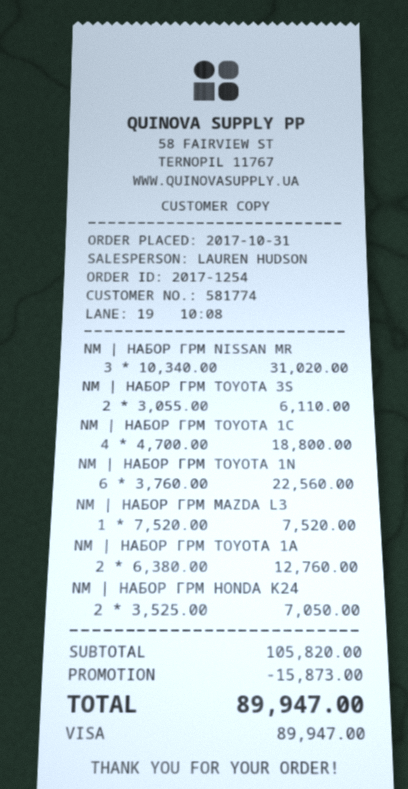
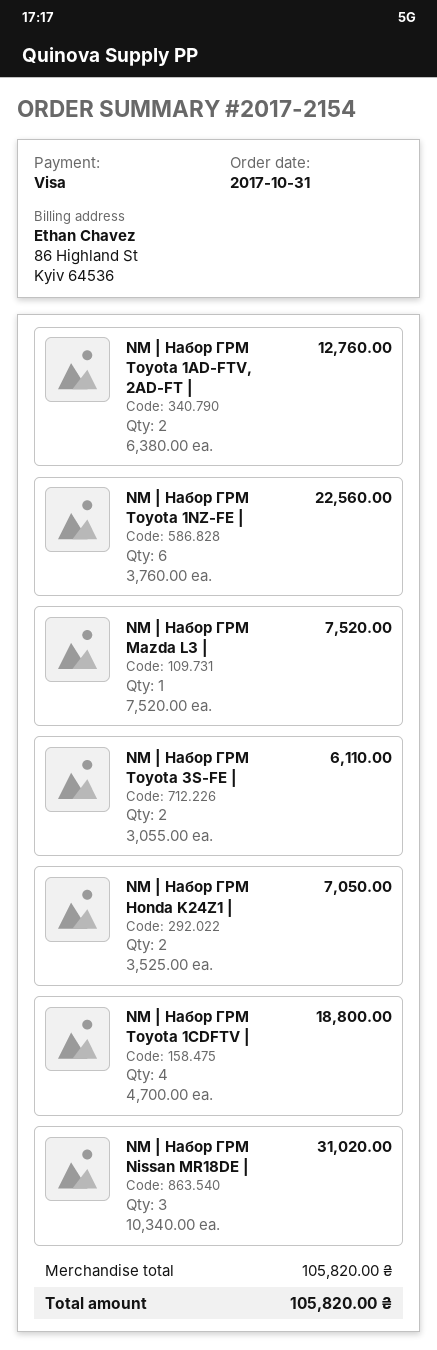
order number: 2017-1254 -> 2017-2154
discount: 15873.00 -> none
total: 89947.00 -> 105820.00

